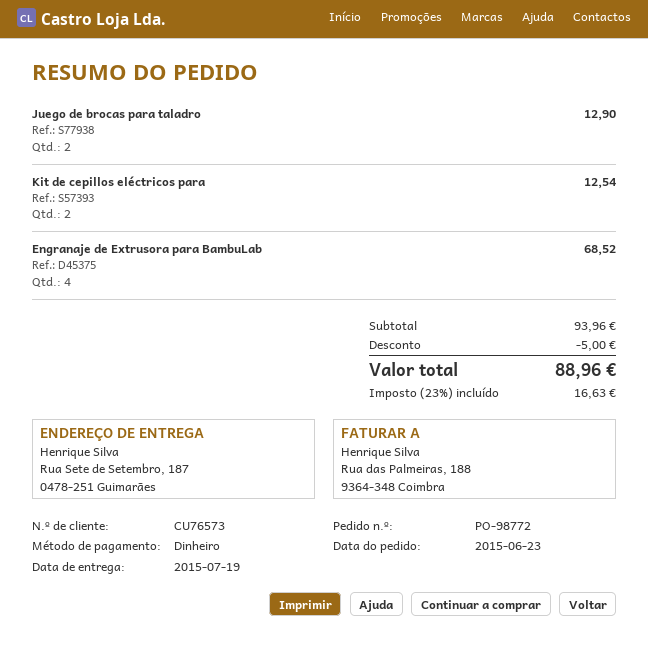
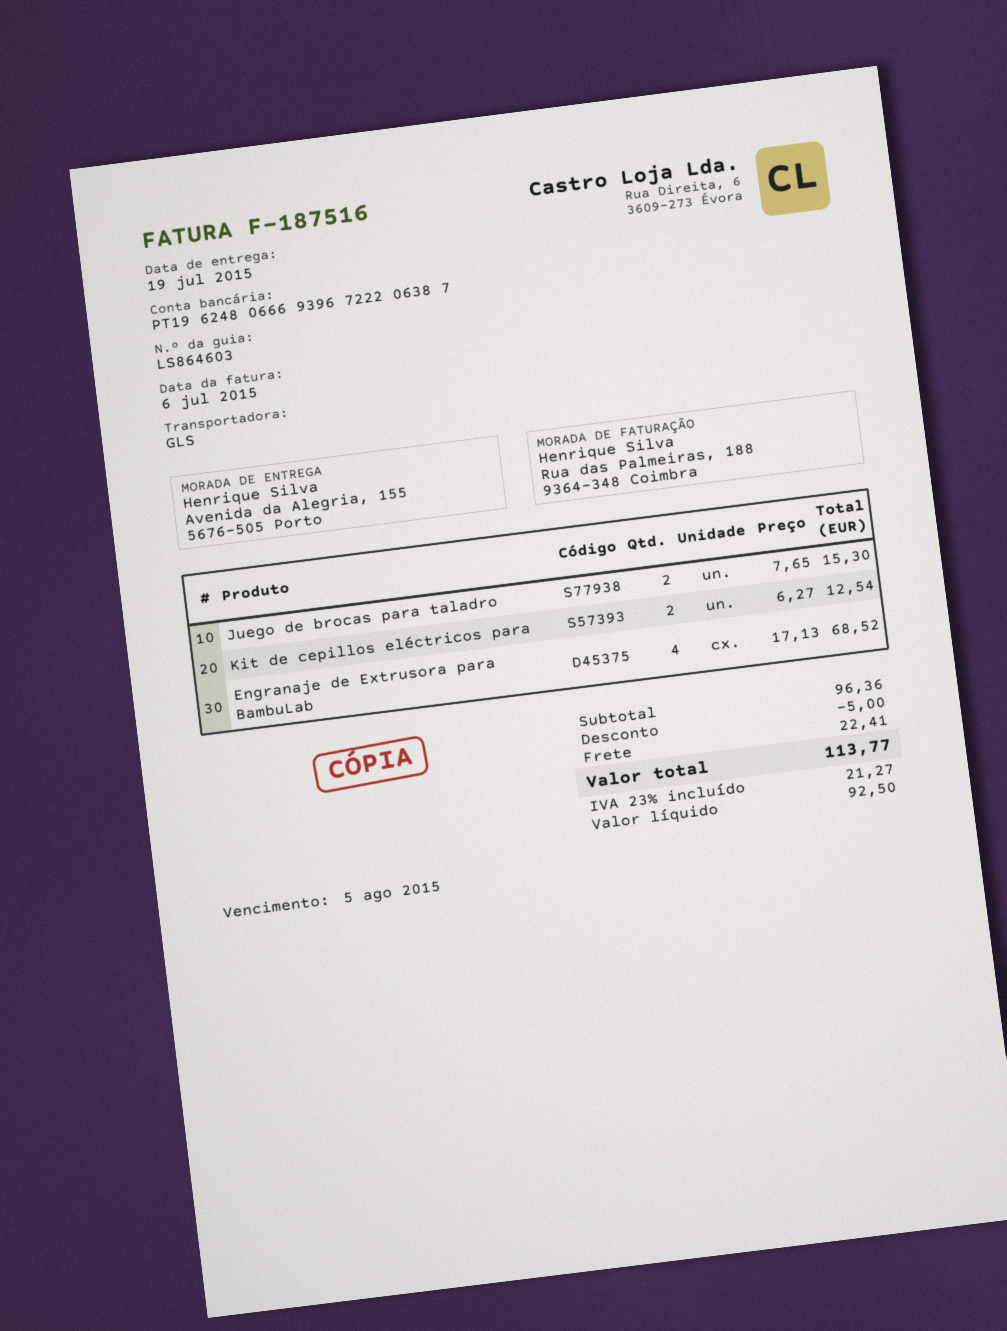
ship to: Rua Sete de Setembro, 187, 0478-251 Guimarães -> Avenida da Alegria, 155, 5676-505 Porto
Juego de brocas para taladro: 2 for 12.90 -> 2 for 15.30
subtotal: 93.96 -> 96.36
shipping: none -> 22.41
tax: 23% = 16.63 -> 23% = 21.27
total: 88.96 -> 113.77

